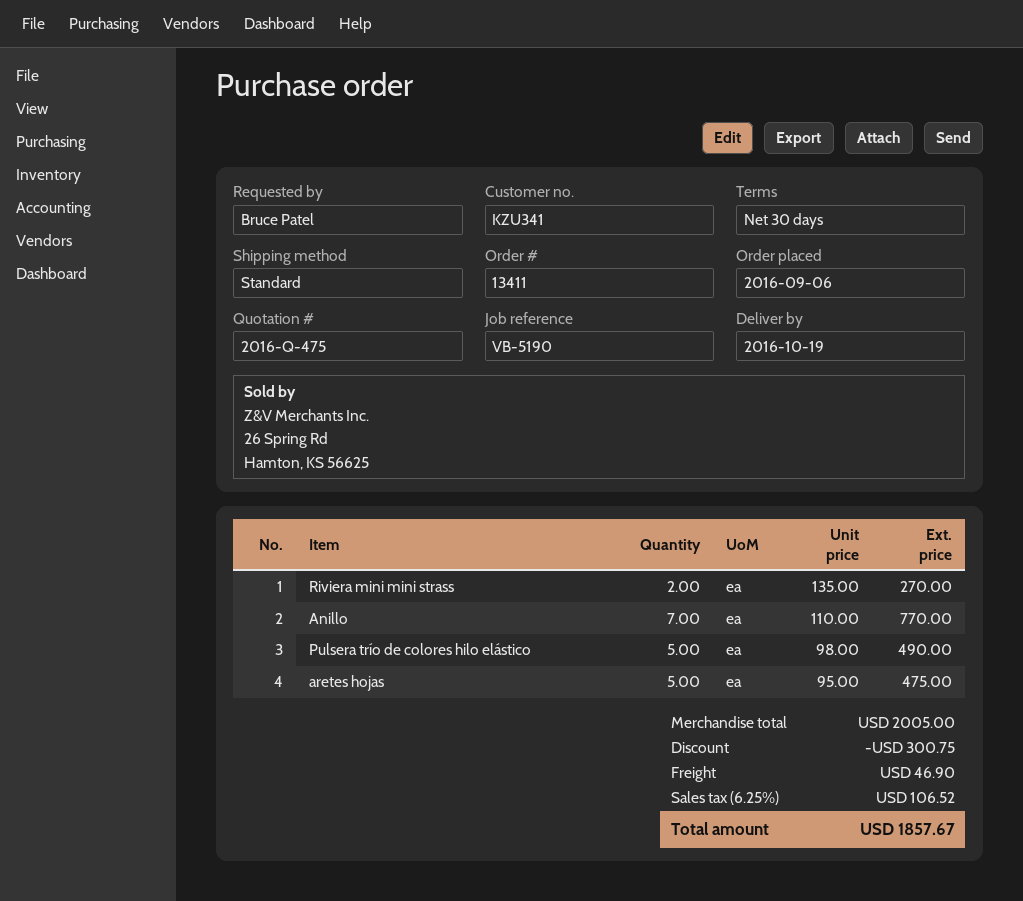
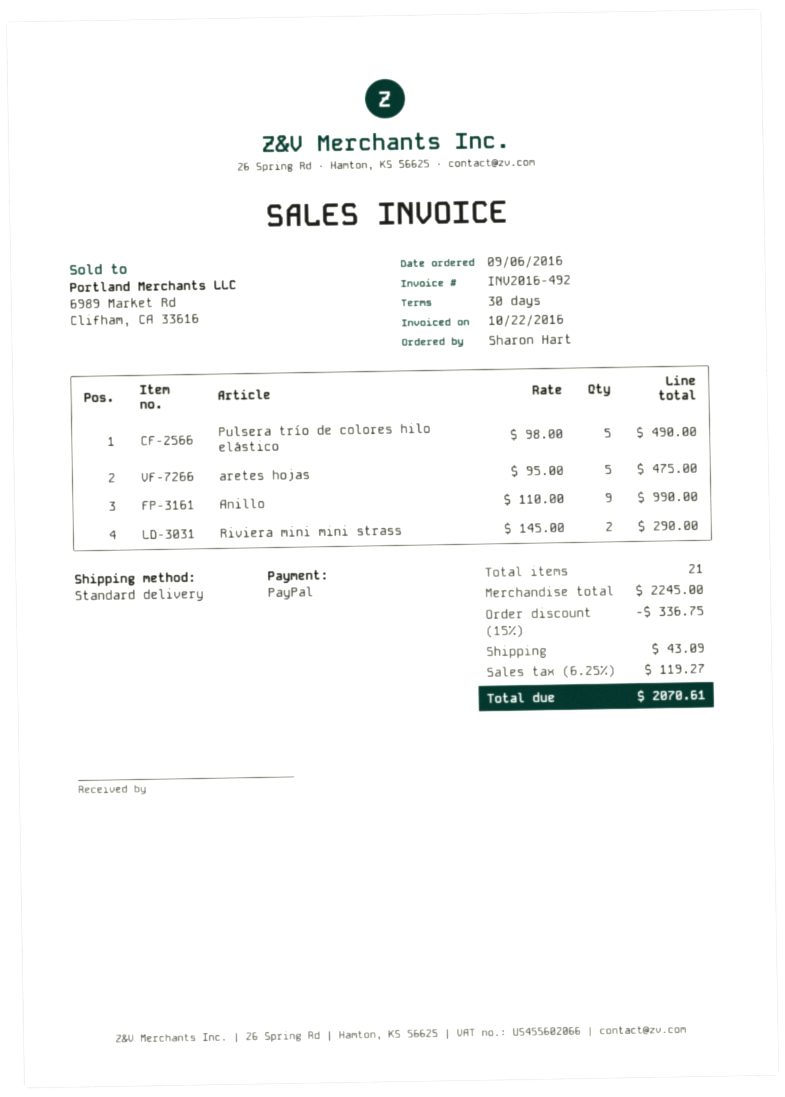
ordered by: Bruce Patel -> Sharon Hart
Riviera mini mini strass: 2 x 135.00 = 270.00 -> 2 x 145.00 = 290.00
Anillo: 7 x 110.00 = 770.00 -> 9 x 110.00 = 990.00
subtotal: 2005.00 -> 2245.00
discount: 300.75 -> 336.75
shipping: 46.90 -> 43.09
tax: 6.25% = 106.52 -> 6.25% = 119.27
total: 1857.67 -> 2070.61

